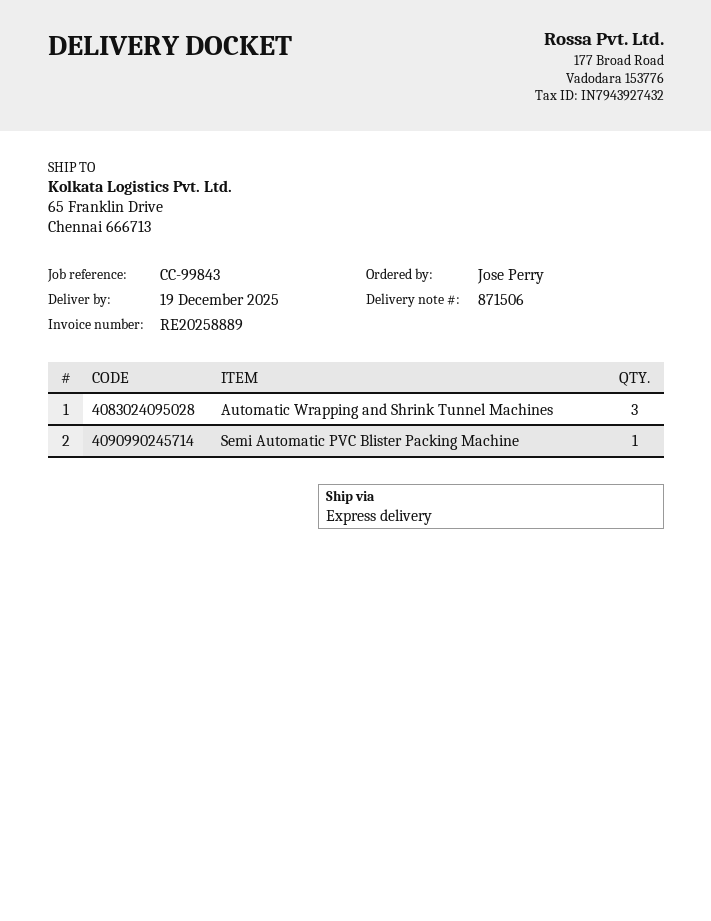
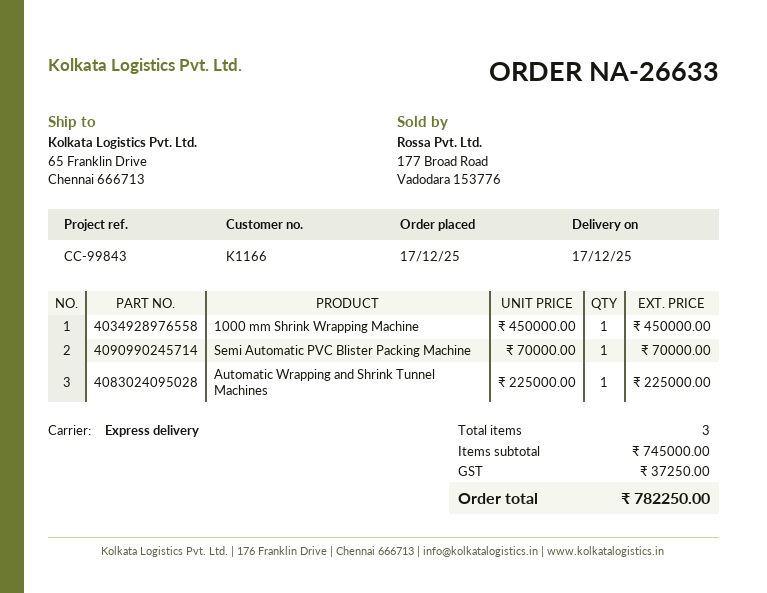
delivery date: 2025-12-19 -> 2025-12-17
Automatic Wrapping and Shrink Tunnel Machines: 3 -> 1
1000 mm Shrink Wrapping Machine: none -> 1

